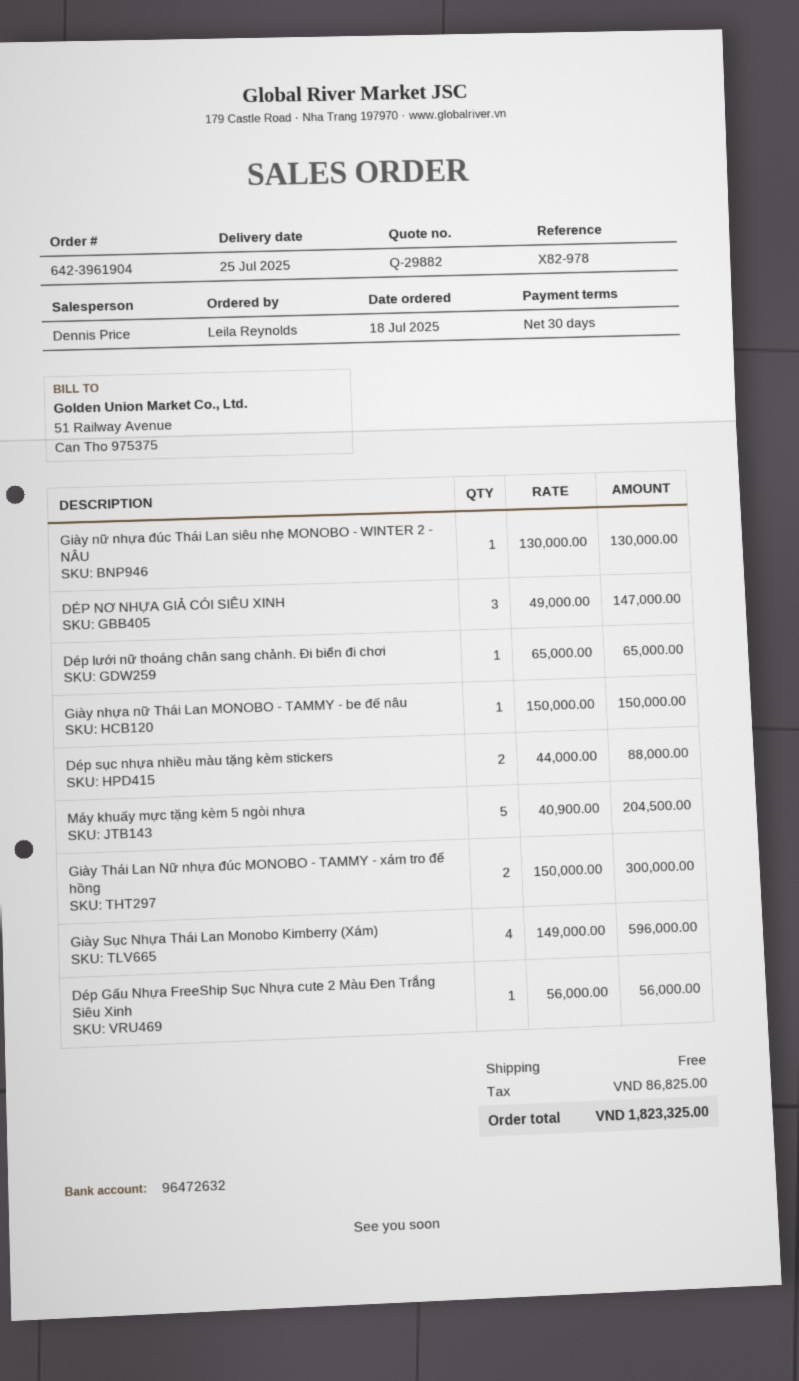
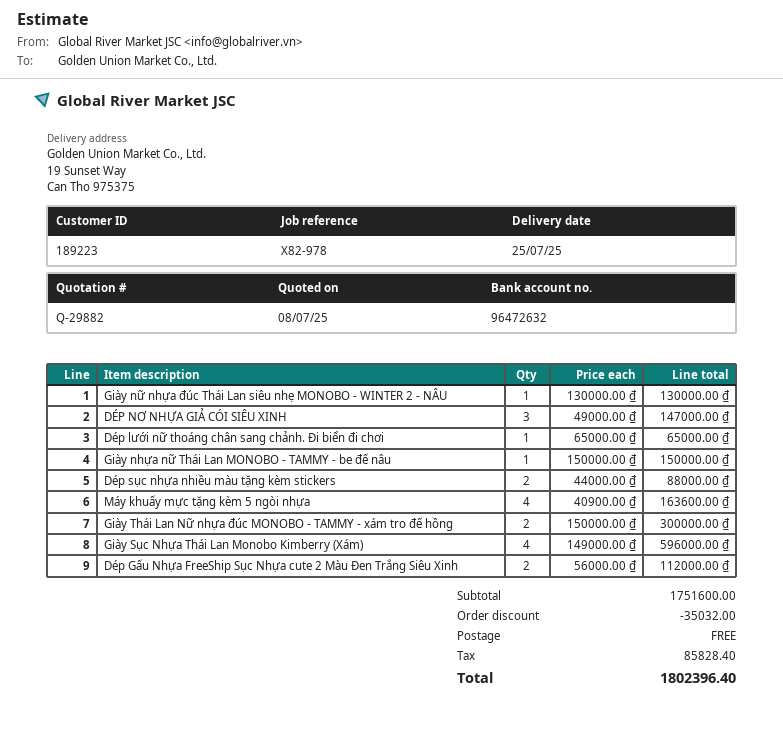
Máy khuấy mực tặng kèm 5 ngòi nhựa: 5 x 40900.00 = 204500.00 -> 4 x 40900.00 = 163600.00
Dép Gấu Nhựa FreeShip Sục Nhựa cute 2 Màu Đen Trắng Siêu Xinh: 1 x 56000.00 = 56000.00 -> 2 x 56000.00 = 112000.00
discount: none -> 35032.00
tax: 86825.00 -> 85828.40
total: 1823325.00 -> 1802396.40

